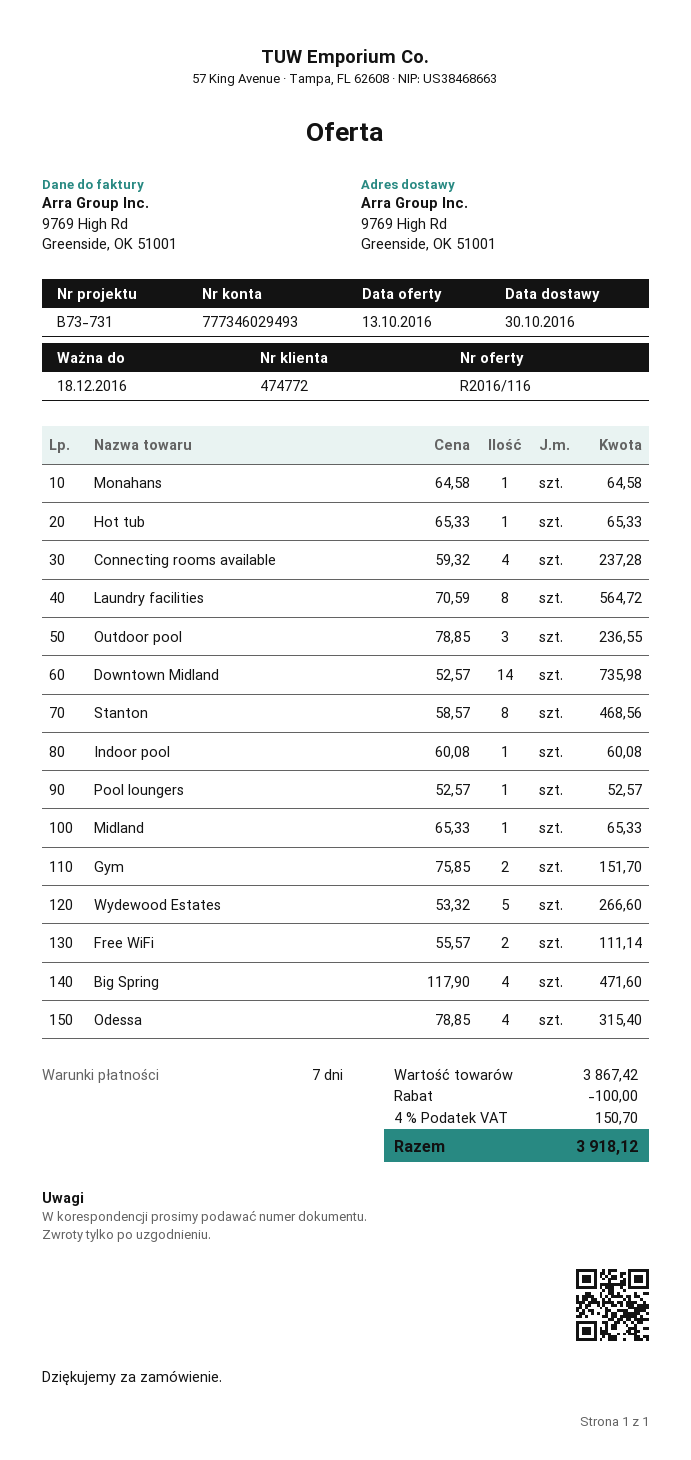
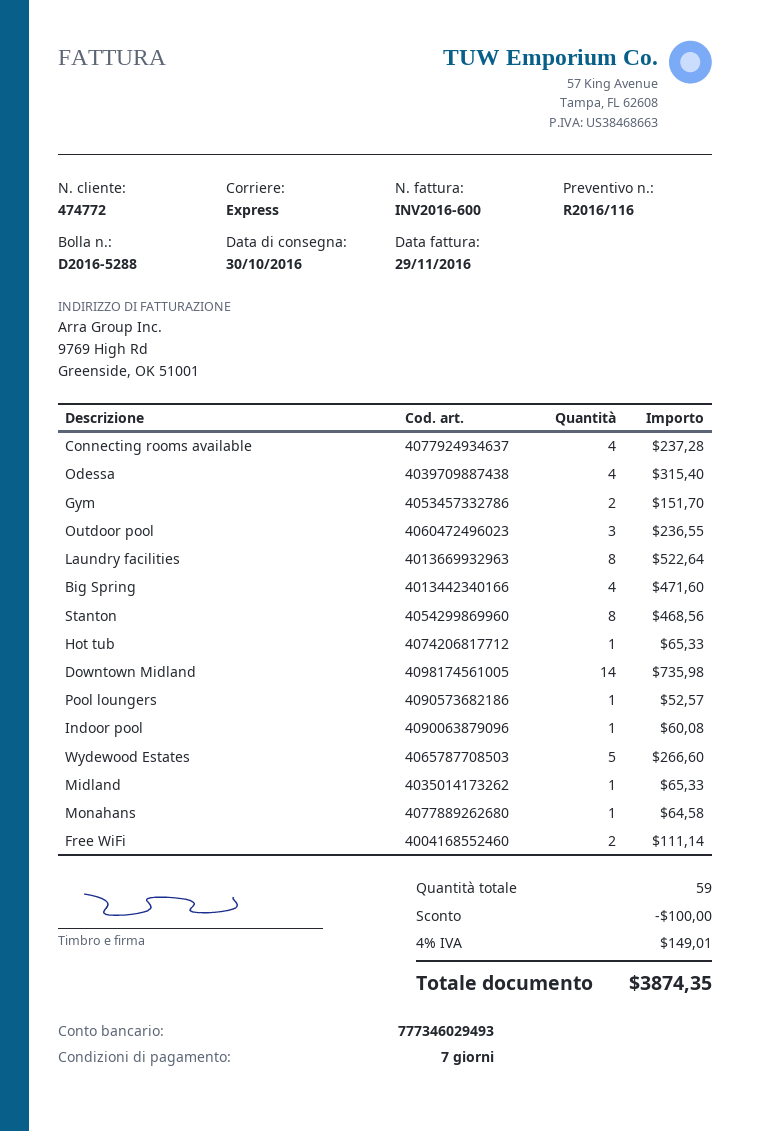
Laundry facilities: 8 for 564.72 -> 8 for 522.64
tax: 4% = 150.70 -> 4% = 149.01
total: 3918.12 -> 3874.35

